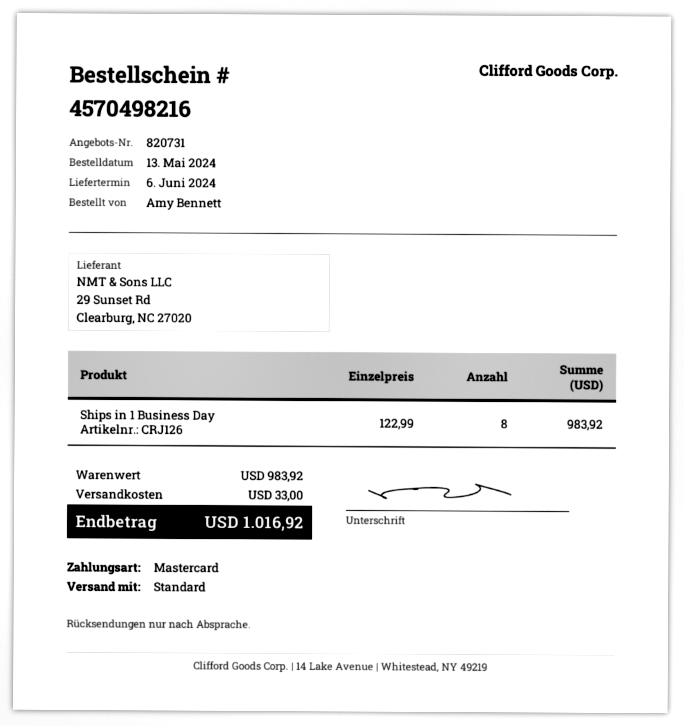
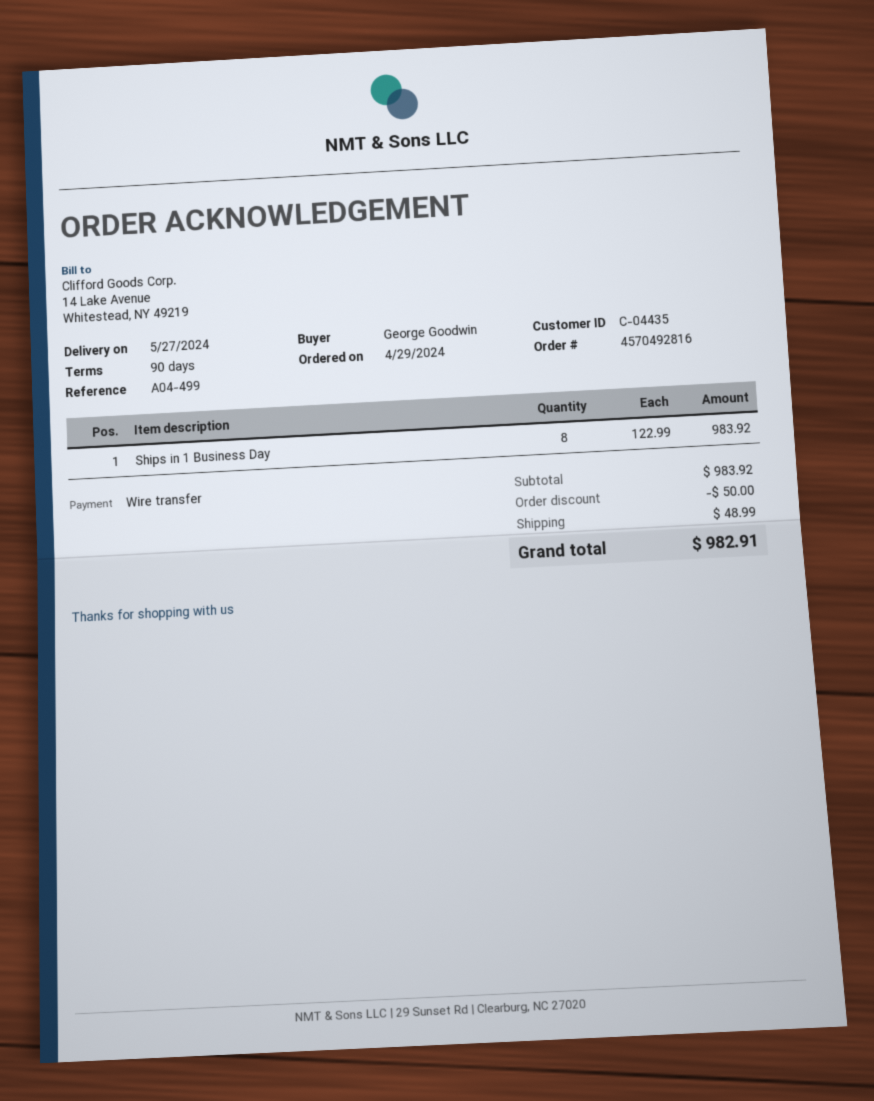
order number: 4570498216 -> 4570492816
order date: 2024-05-13 -> 2024-04-29
delivery date: 2024-06-06 -> 2024-05-27
ordered by: Amy Bennett -> George Goodwin
payment method: Mastercard -> bank transfer
discount: none -> 50.00
shipping: 33.00 -> 48.99
total: 1016.92 -> 982.91

